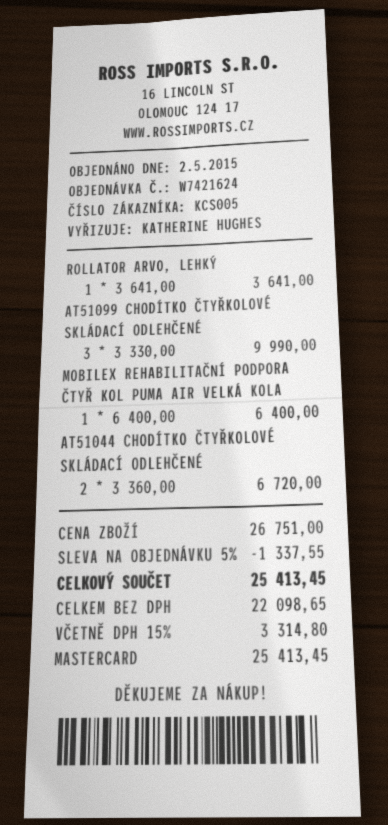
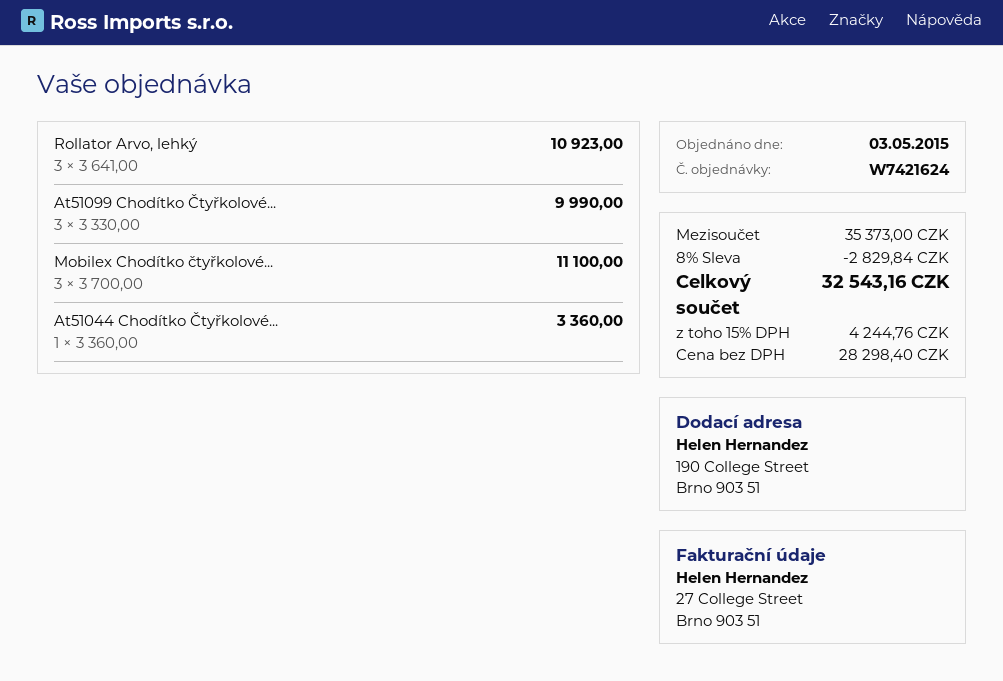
order date: 2015-05-02 -> 2015-05-03
ROLLATOR ARVO, LEHKÝ: 1 x 3641.00 = 3641.00 -> 3 x 3641.00 = 10923.00
MOBILEX REHABILITAČNÍ PODPORA ČTYŘ KOL PUMA AIR VELKÁ KOLA: 1 x 6400.00 = 6400.00 -> none
AT51044 CHODÍTKO ČTYŘKOLOVÉ SKLÁDACÍ ODLEHČENÉ: 2 x 3360.00 = 6720.00 -> 1 x 3360.00 = 3360.00
Mobilex Chodítko čtyřkolové...: none -> 3 x 3700.00 = 11100.00
subtotal: 26751.00 -> 35373.00
discount: 5% = 1337.55 -> 8% = 2829.84
net: 22098.65 -> 28298.40
tax: 15% = 3314.80 -> 15% = 4244.76
total: 25413.45 -> 32543.16

